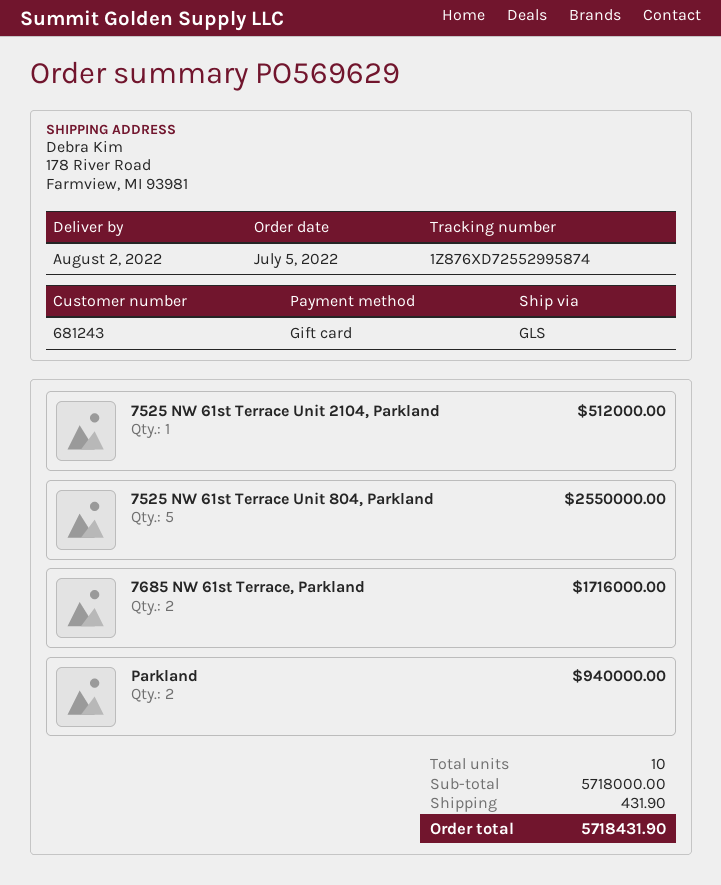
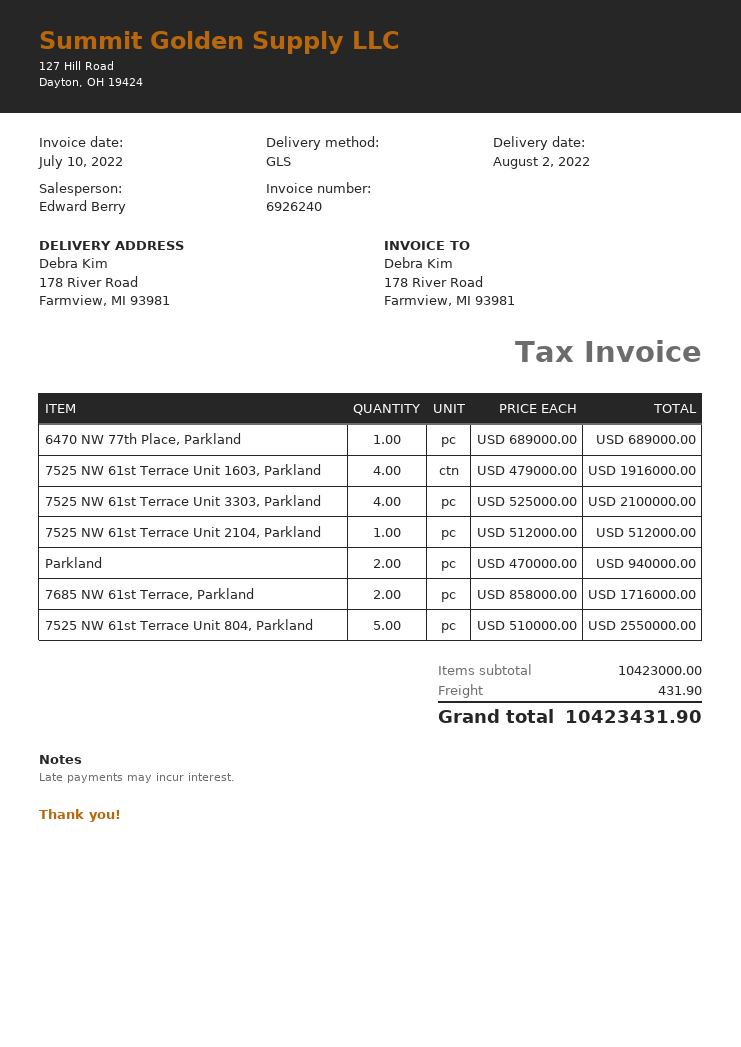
6470 NW 77th Place, Parkland: none -> 1 for 689000.00
7525 NW 61st Terrace Unit 1603, Parkland: none -> 4 for 1916000.00
7525 NW 61st Terrace Unit 3303, Parkland: none -> 4 for 2100000.00
subtotal: 5718000.00 -> 10423000.00
total: 5718431.90 -> 10423431.90

